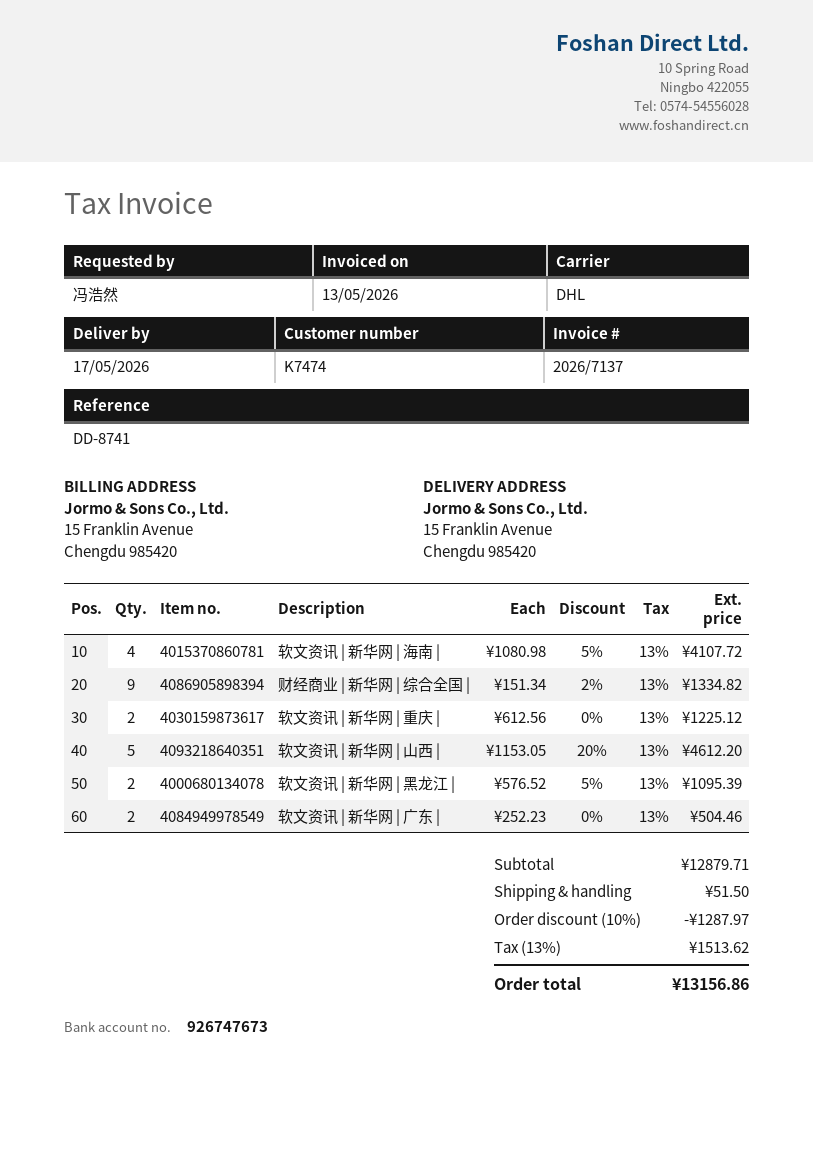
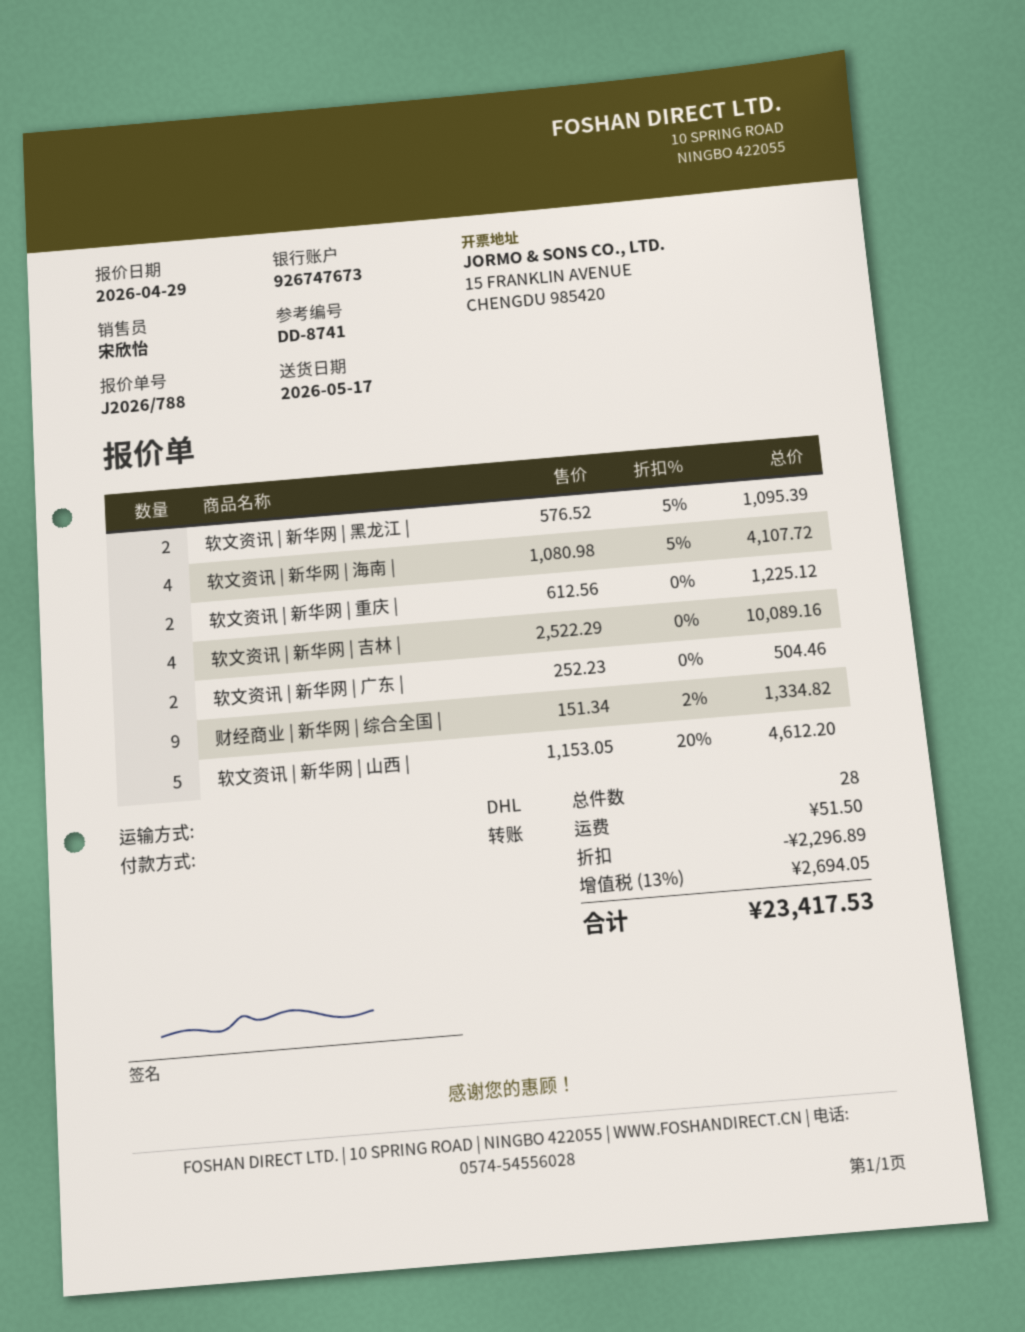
软文资讯 | 新华网 | 吉林 |: none -> 4 x 2522.29 = 10089.16
discount: 1287.97 -> 2296.89
tax: 13% = 1513.62 -> 13% = 2694.05
total: 13156.86 -> 23417.53

